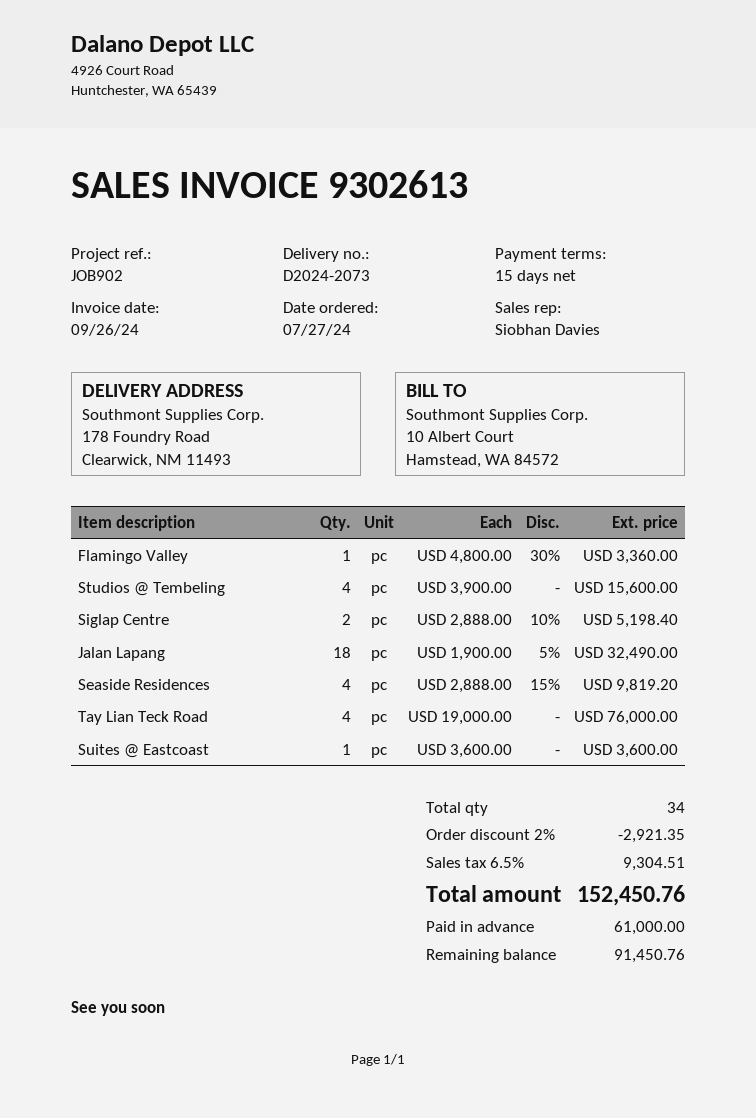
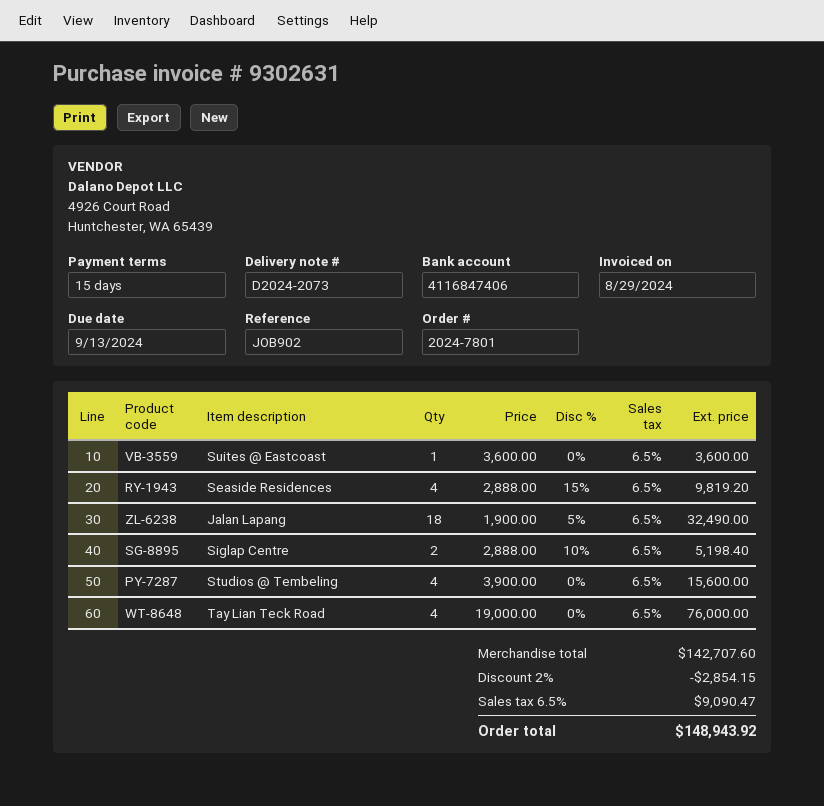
invoice number: 9302613 -> 9302631
invoice date: 2024-09-26 -> 2024-08-29
Flamingo Valley: 1 x 4800.00 - 30% = 3360.00 -> none
discount: 2% = 2921.35 -> 2% = 2854.15
tax: 6.5% = 9304.51 -> 6.5% = 9090.47
total: 152450.76 -> 148943.92

